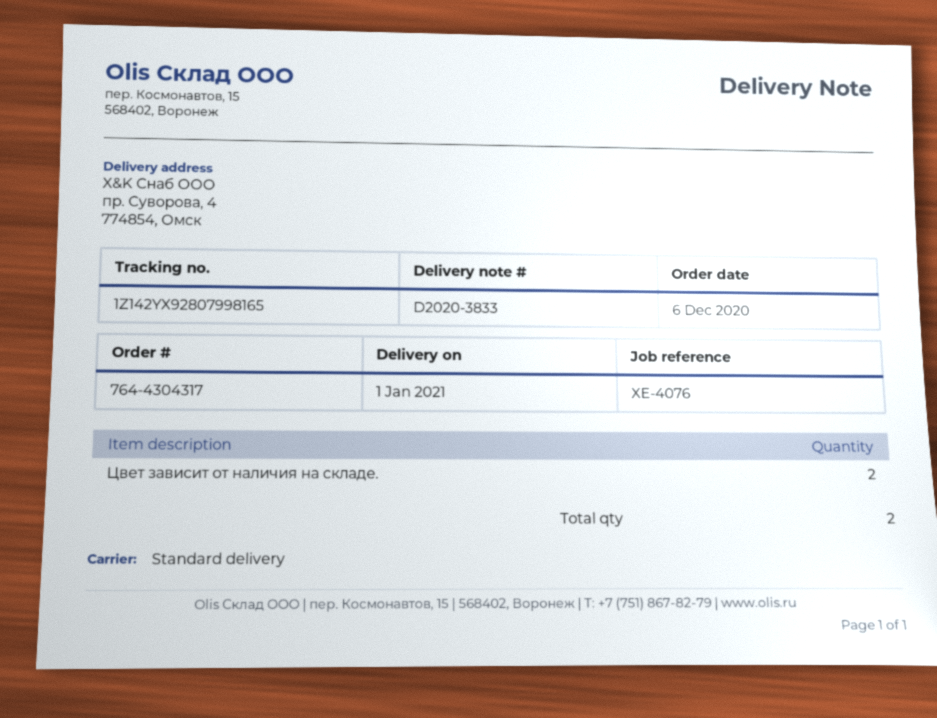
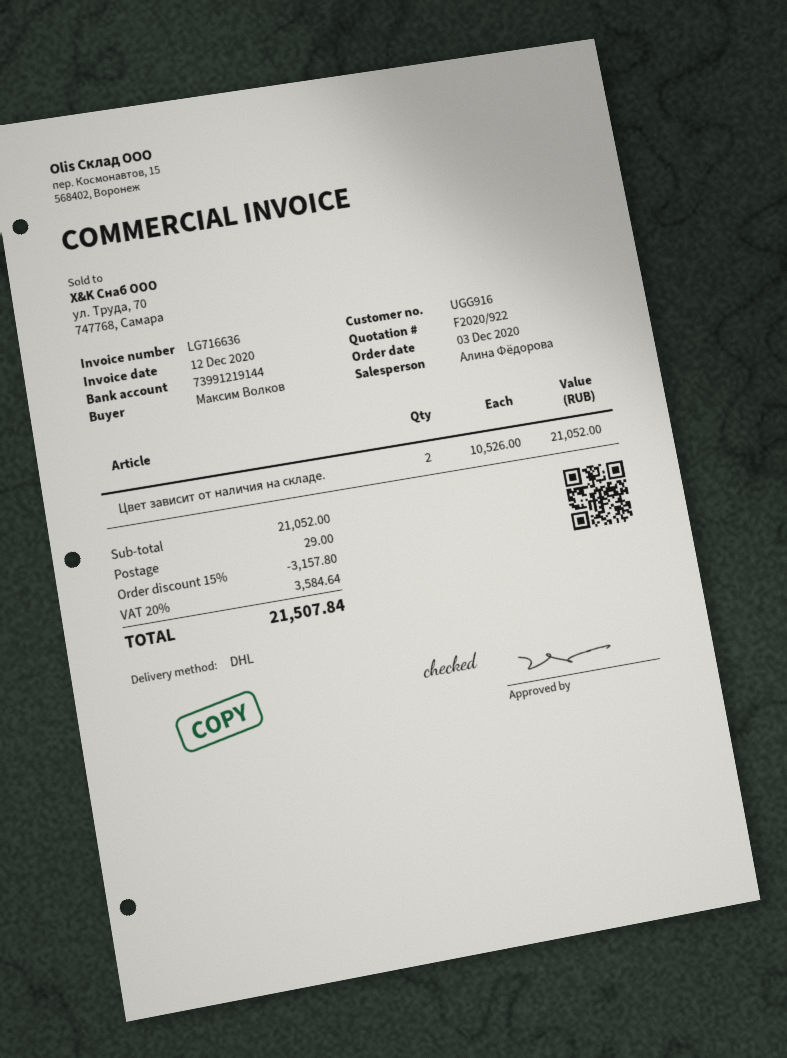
order date: 2020-12-06 -> 2020-12-03
shipping method: standard -> DHL

